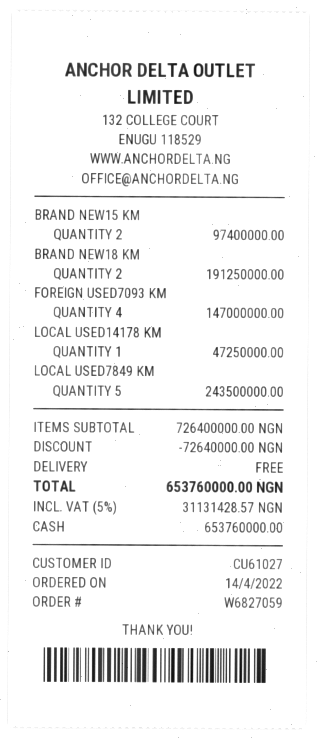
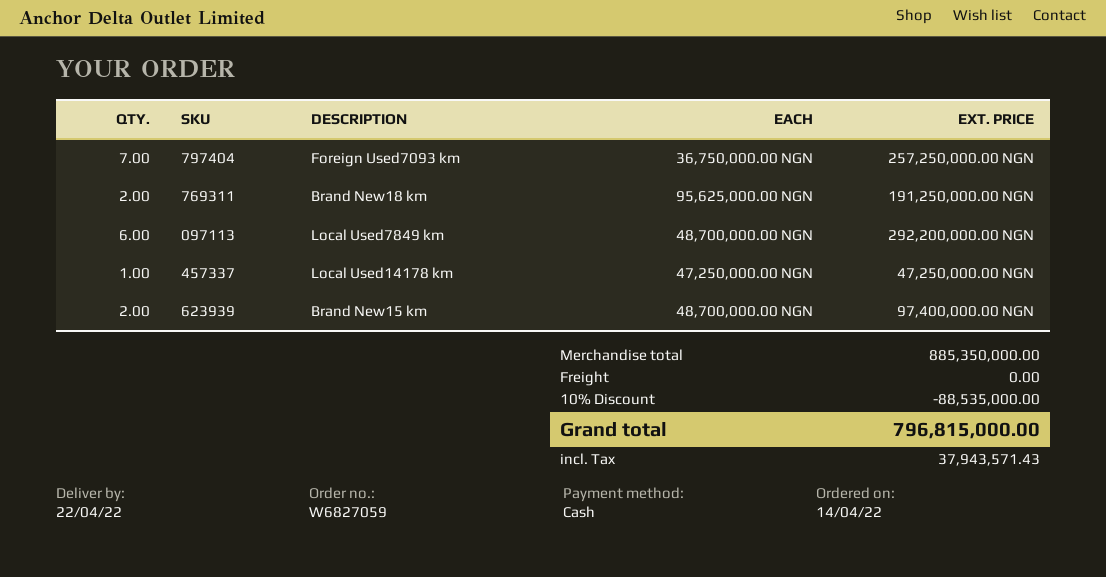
FOREIGN USED7093 KM: 4 for 147000000.00 -> 7 for 257250000.00
LOCAL USED7849 KM: 5 for 243500000.00 -> 6 for 292200000.00
subtotal: 726400000.00 -> 885350000.00
discount: 72640000.00 -> 88535000.00
tax: 31131428.57 -> 37943571.43
total: 653760000.00 -> 796815000.00

